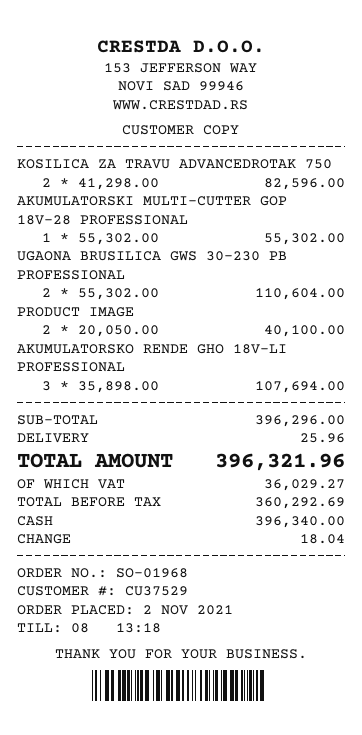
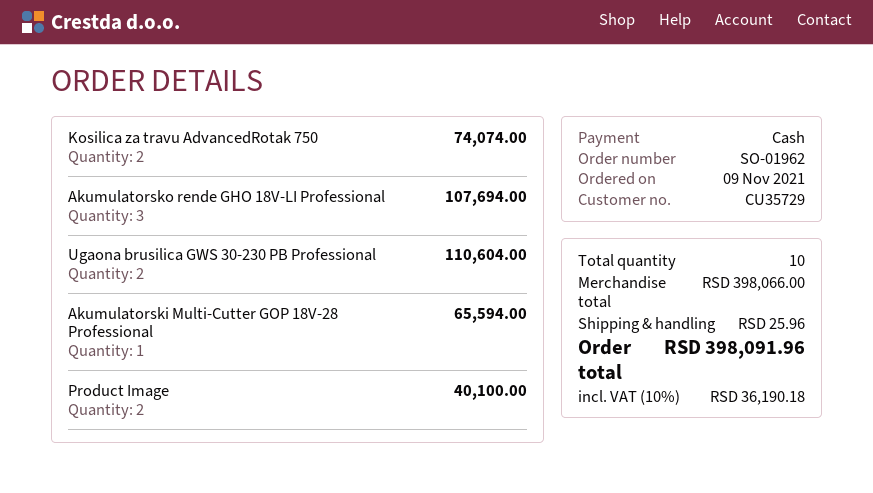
order number: SO-01968 -> SO-01962
order date: 2021-11-02 -> 2021-11-09
customer number: CU37529 -> CU35729
KOSILICA ZA TRAVU ADVANCEDROTAK 750: 2 for 82596.00 -> 2 for 74074.00
AKUMULATORSKI MULTI-CUTTER GOP 18V-28 PROFESSIONAL: 1 for 55302.00 -> 1 for 65594.00
subtotal: 396296.00 -> 398066.00
tax: 36029.27 -> 36190.18
total: 396321.96 -> 398091.96

